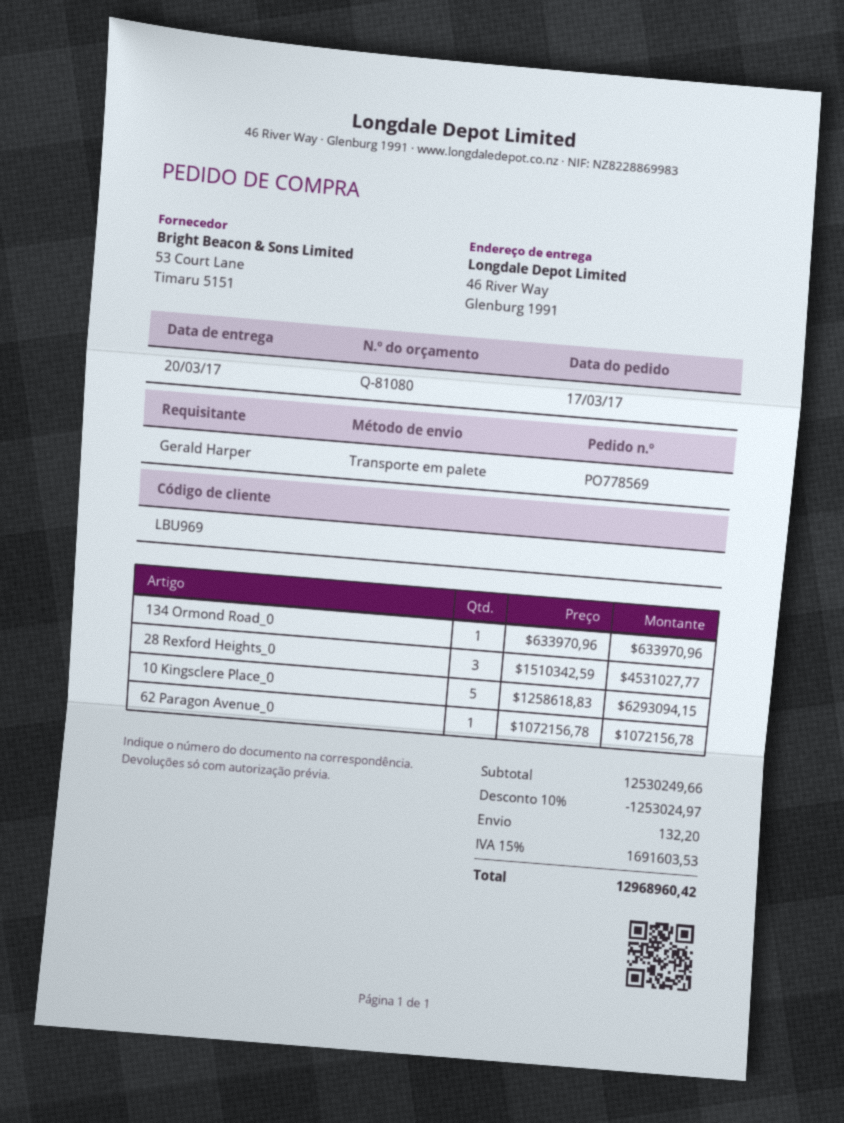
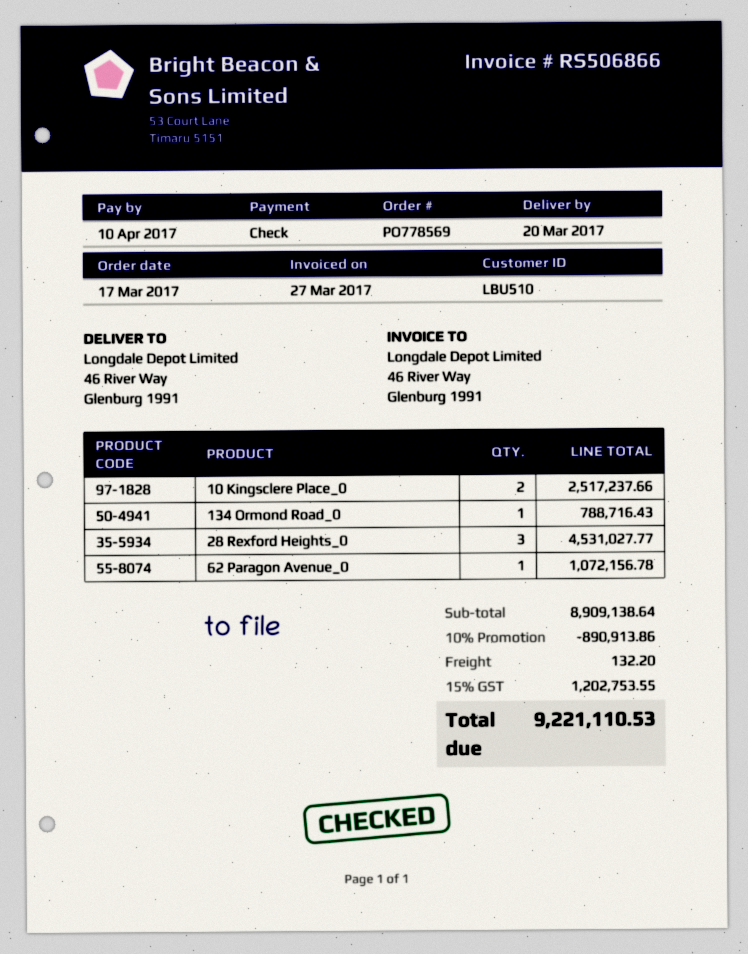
customer number: LBU969 -> LBU510
134 Ormond Road_0: 1 for 633970.96 -> 1 for 788716.43
10 Kingsclere Place_0: 5 for 6293094.15 -> 2 for 2517237.66
subtotal: 12530249.66 -> 8909138.64
discount: 10% = 1253024.97 -> 10% = 890913.86
tax: 15% = 1691603.53 -> 15% = 1202753.55
total: 12968960.42 -> 9221110.53

